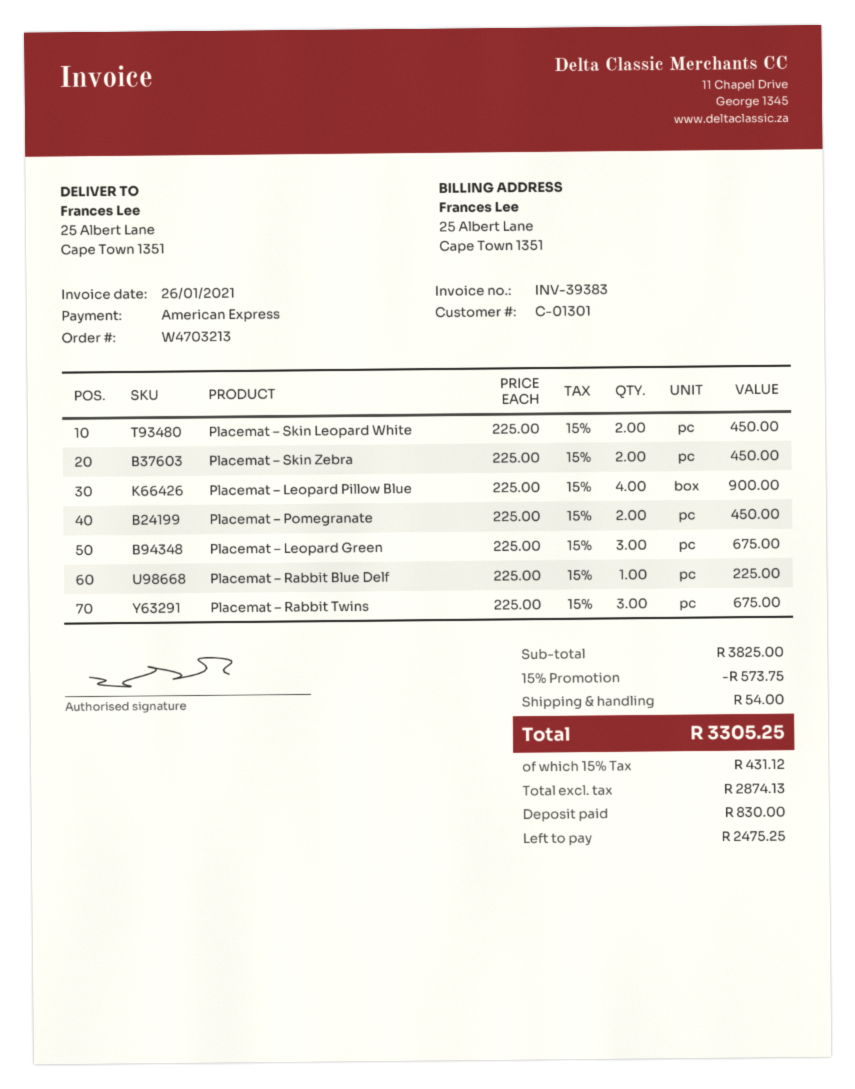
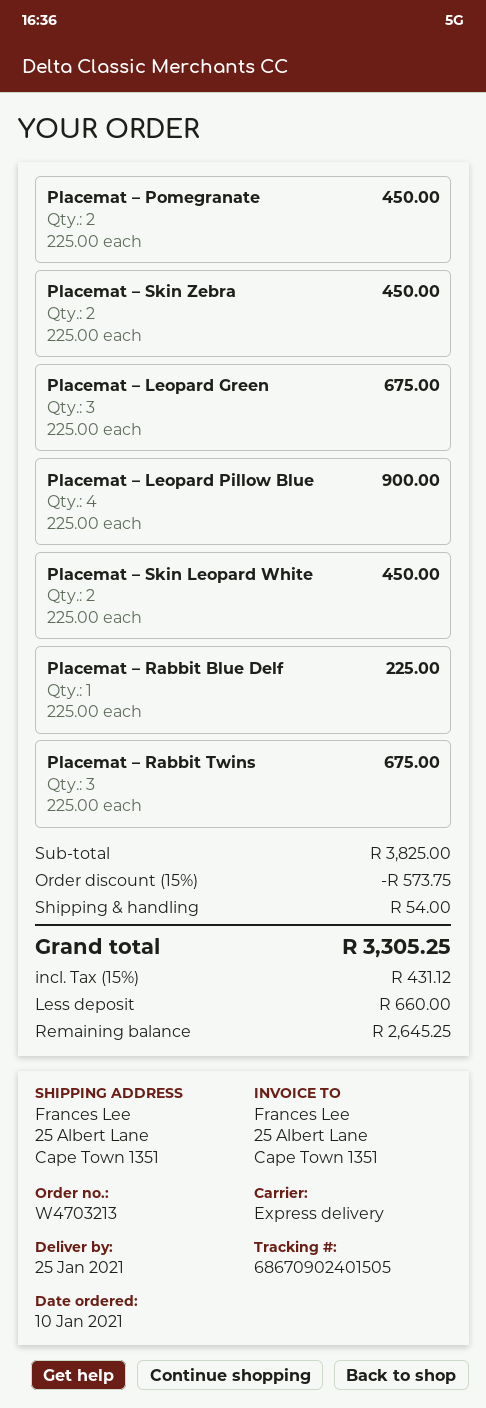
deposit: 830.00 -> 660.00
balance: 2475.25 -> 2645.25

